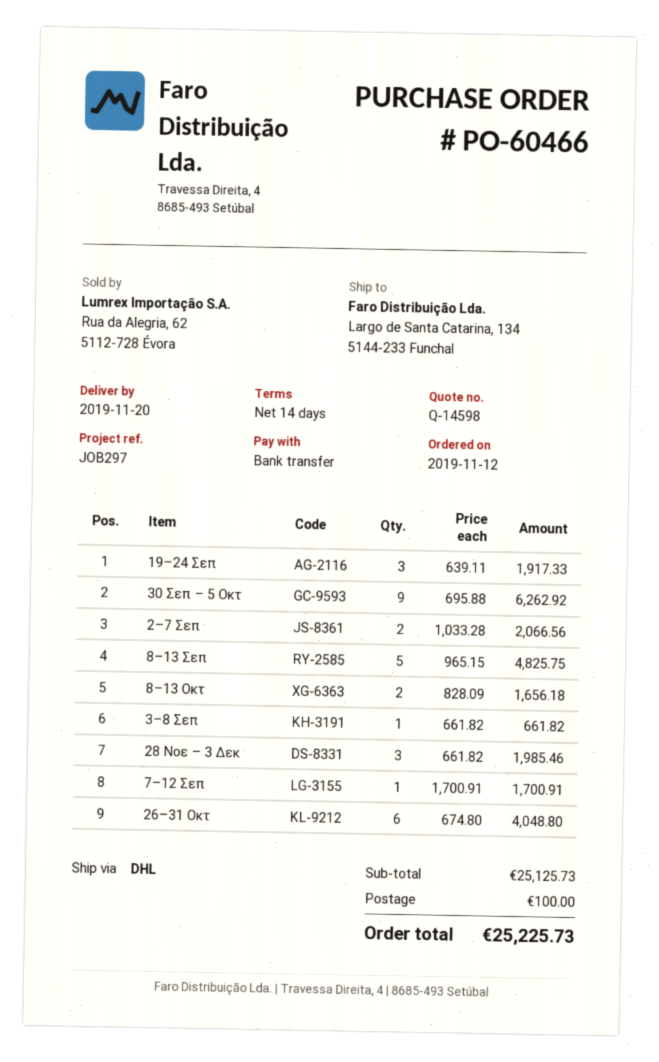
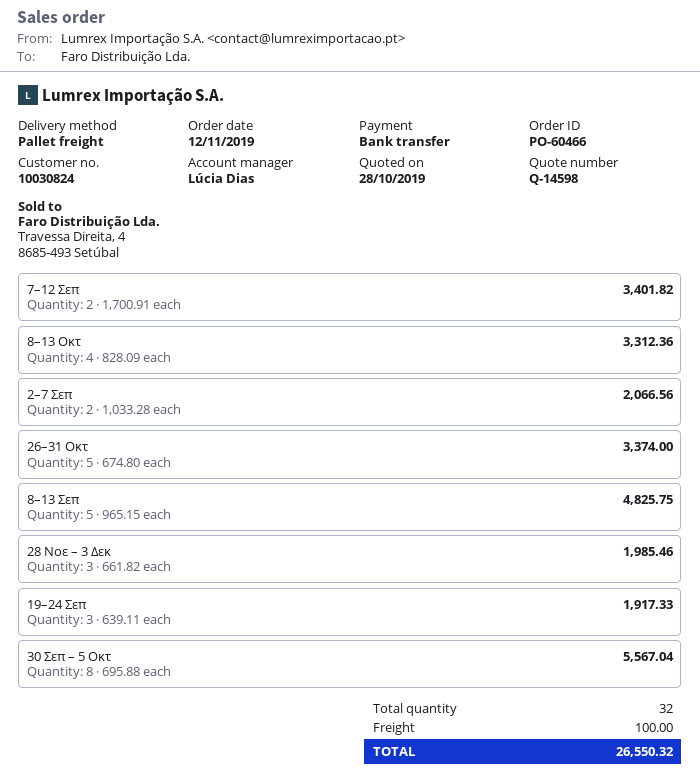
shipping method: DHL -> pallet freight
30 Σεπ – 5 Οκτ: 9 x 695.88 = 6262.92 -> 8 x 695.88 = 5567.04
8–13 Οκτ: 2 x 828.09 = 1656.18 -> 4 x 828.09 = 3312.36
3–8 Σεπ: 1 x 661.82 = 661.82 -> none
7–12 Σεπ: 1 x 1700.91 = 1700.91 -> 2 x 1700.91 = 3401.82
26–31 Οκτ: 6 x 674.80 = 4048.80 -> 5 x 674.80 = 3374.00
total: 25225.73 -> 26550.32

